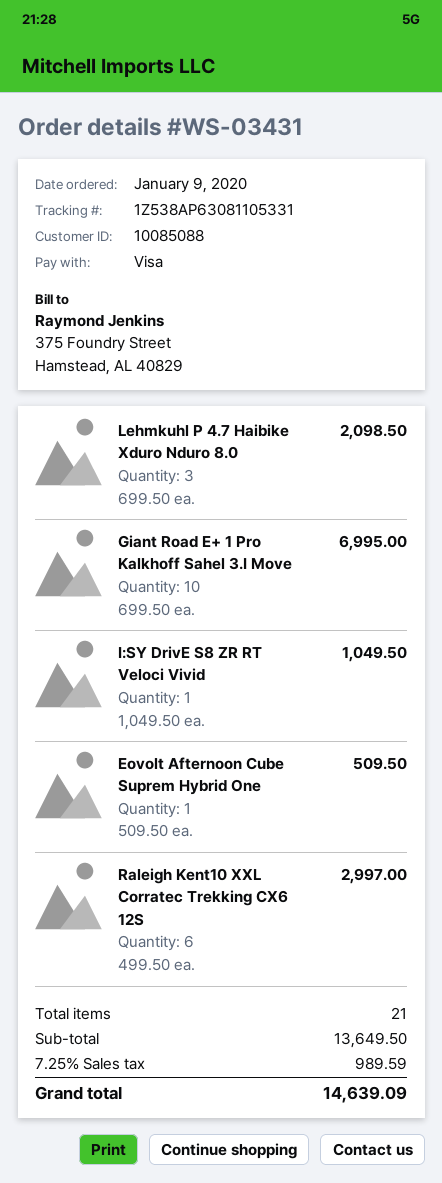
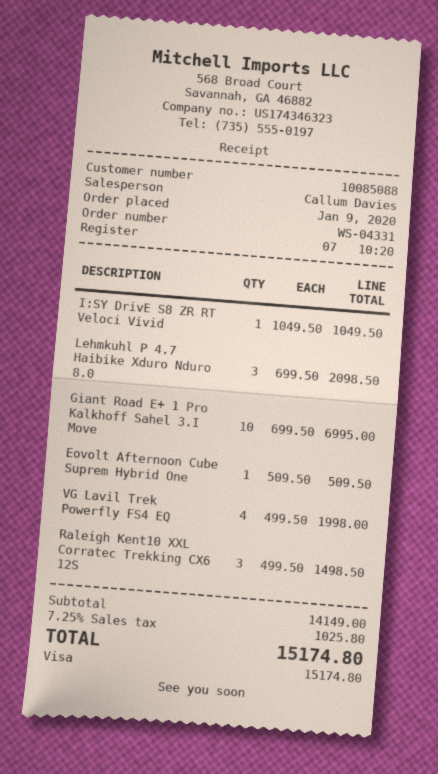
order number: WS-03431 -> WS-04331
Raleigh Kent10 XXL Corratec Trekking CX6 12S: 6 x 499.50 = 2997.00 -> 3 x 499.50 = 1498.50
VG Lavil Trek Powerfly FS4 EQ: none -> 4 x 499.50 = 1998.00
subtotal: 13649.50 -> 14149.00
tax: 7.25% = 989.59 -> 7.25% = 1025.80
total: 14639.09 -> 15174.80

